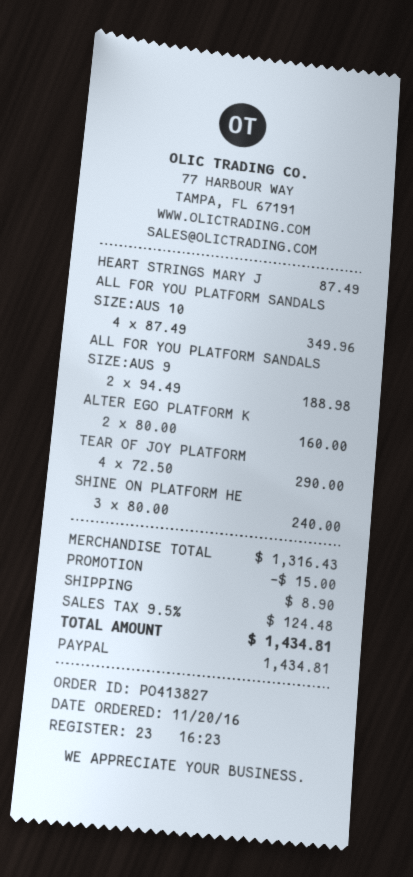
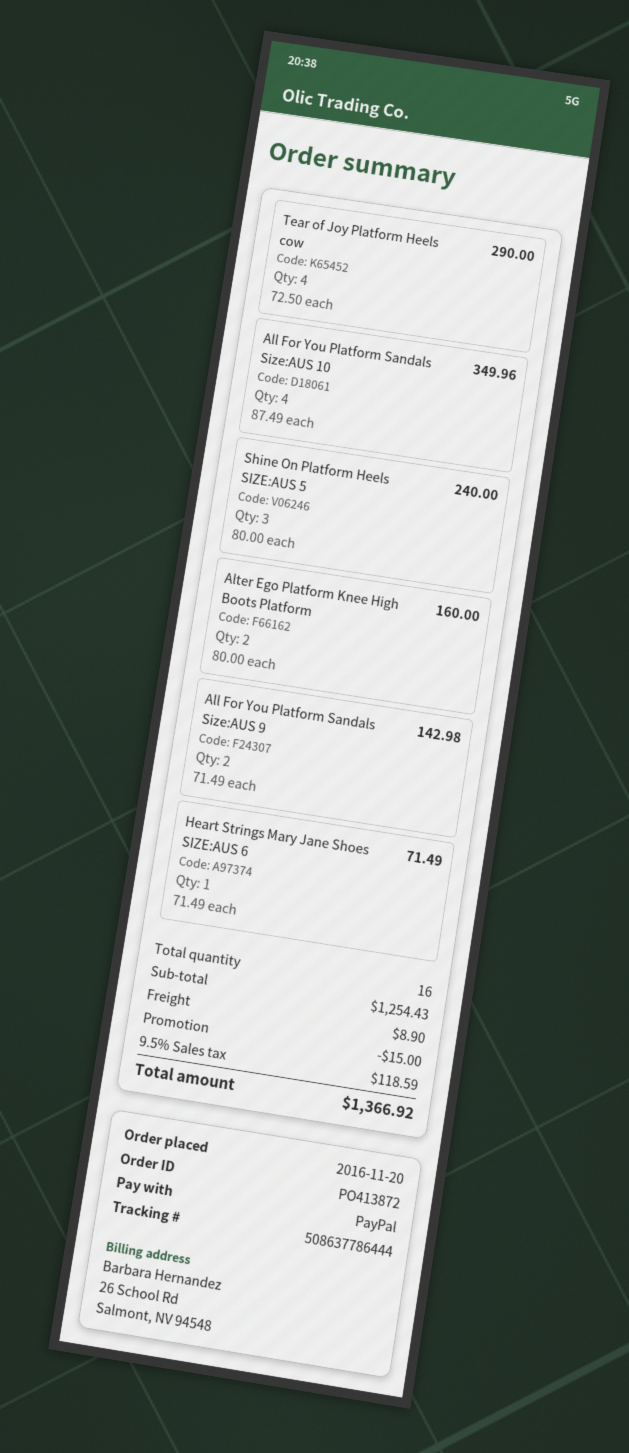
order number: PO413827 -> PO413872
HEART STRINGS MARY J: 1 x 87.49 = 87.49 -> 1 x 71.49 = 71.49
ALL FOR YOU PLATFORM SANDALS SIZE:AUS 9: 2 x 94.49 = 188.98 -> 2 x 71.49 = 142.98
subtotal: 1316.43 -> 1254.43
tax: 9.5% = 124.48 -> 9.5% = 118.59
total: 1434.81 -> 1366.92

